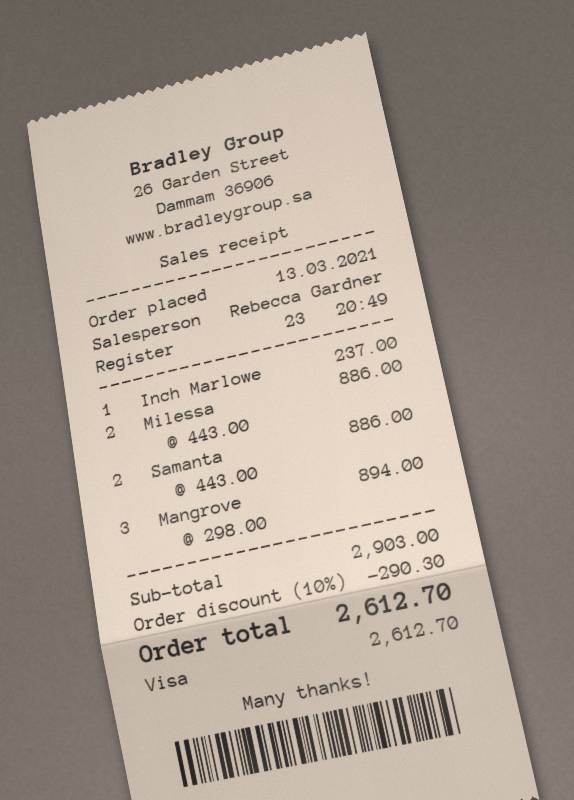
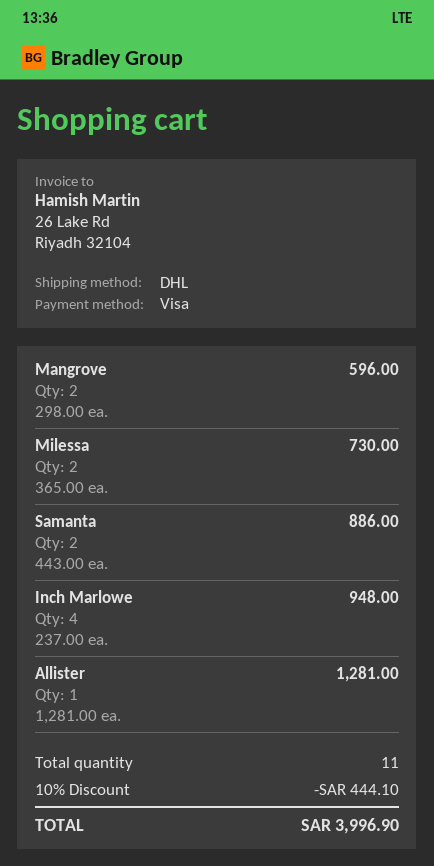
Inch Marlowe: 1 x 237.00 = 237.00 -> 4 x 237.00 = 948.00
Milessa: 2 x 443.00 = 886.00 -> 2 x 365.00 = 730.00
Mangrove: 3 x 298.00 = 894.00 -> 2 x 298.00 = 596.00
Allister: none -> 1 x 1281.00 = 1281.00
discount: 10% = 290.30 -> 10% = 444.10
total: 2612.70 -> 3996.90

